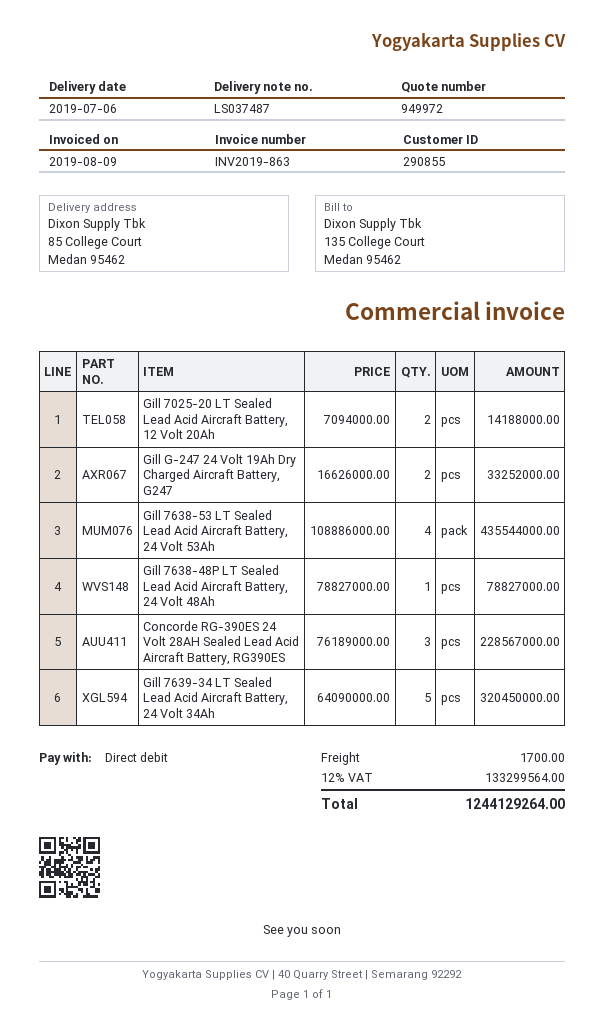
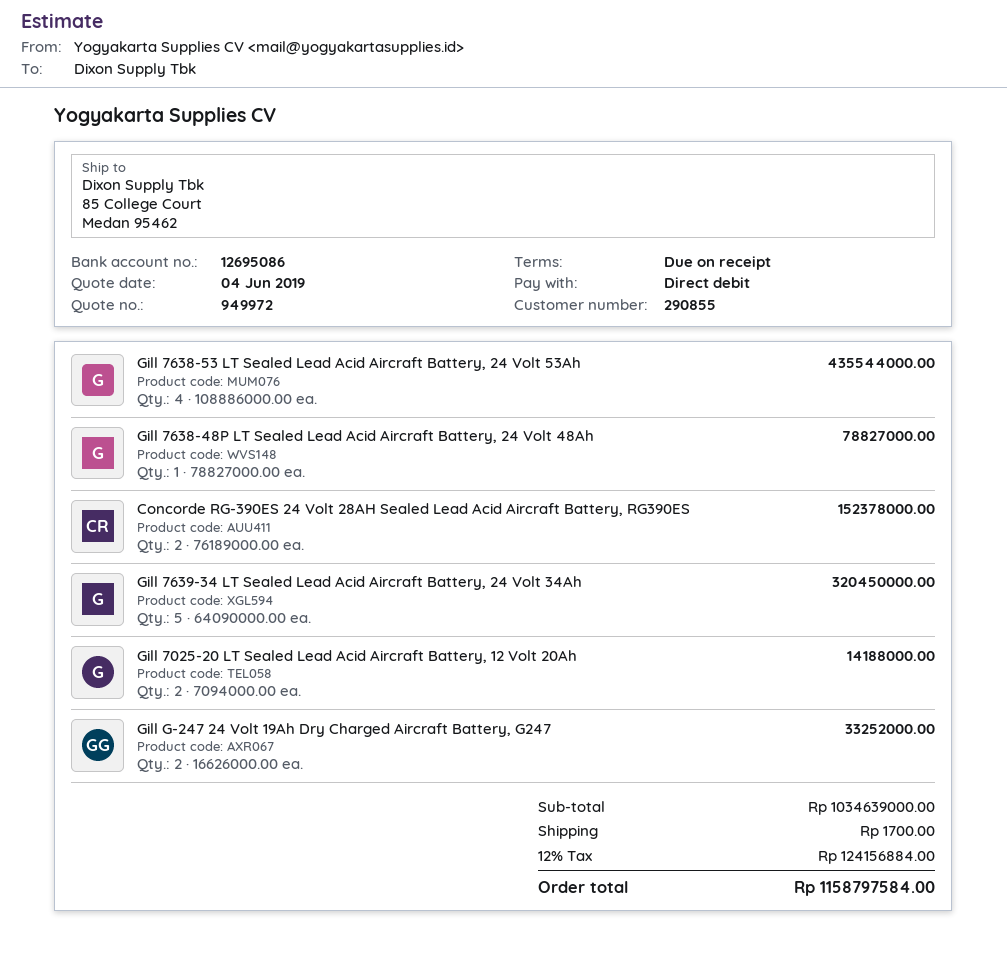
Concorde RG-390ES 24 Volt 28AH Sealed Lead Acid Aircraft Battery, RG390ES: 3 x 76189000.00 = 228567000.00 -> 2 x 76189000.00 = 152378000.00
tax: 12% = 133299564.00 -> 12% = 124156884.00
total: 1244129264.00 -> 1158797584.00

